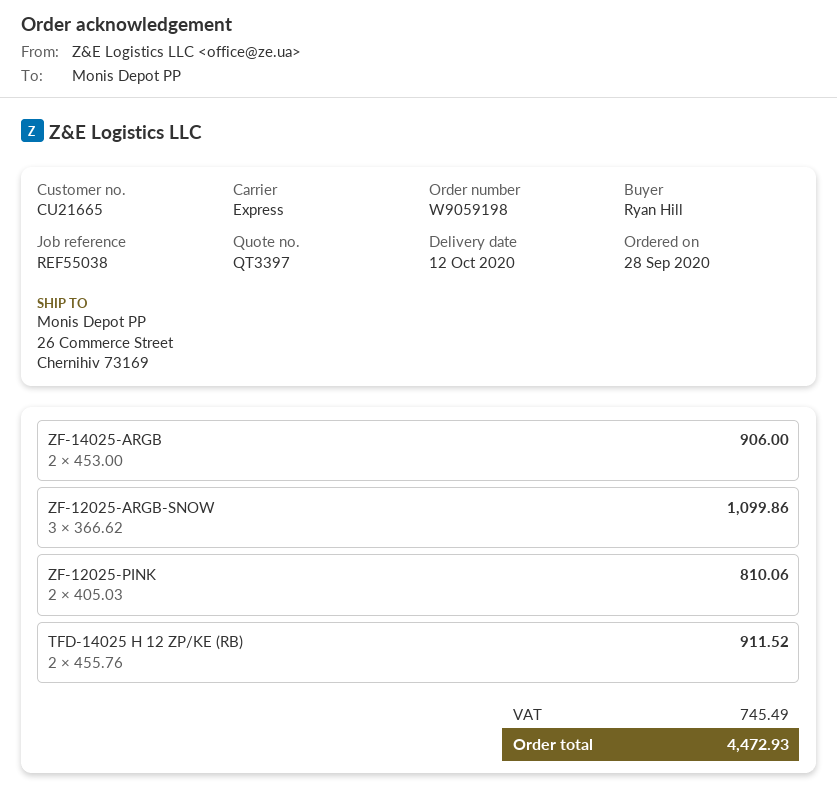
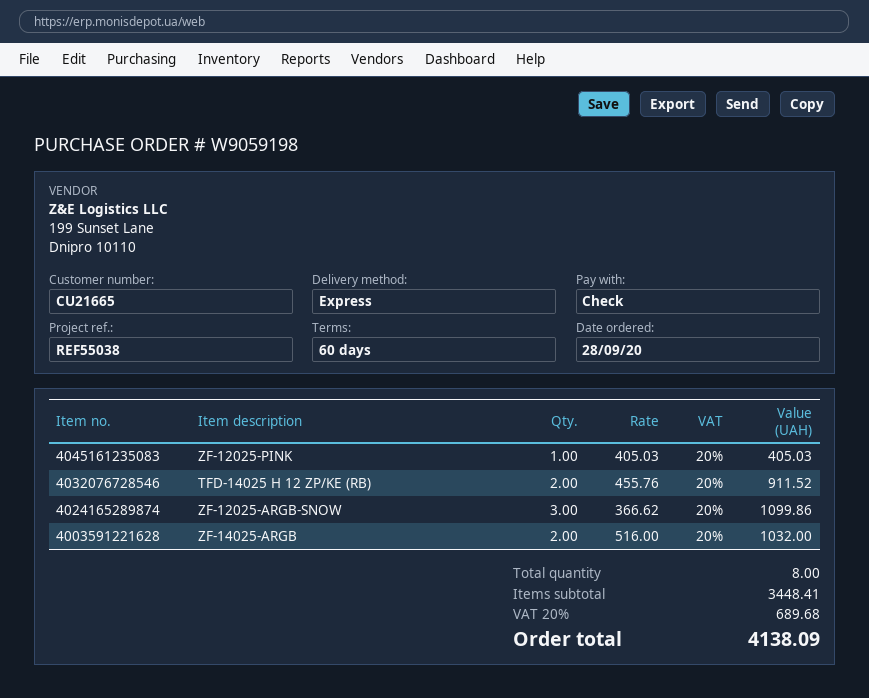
ZF-14025-ARGB: 2 x 453.00 = 906.00 -> 2 x 516.00 = 1032.00
ZF-12025-PINK: 2 x 405.03 = 810.06 -> 1 x 405.03 = 405.03
tax: 745.49 -> 689.68
total: 4472.93 -> 4138.09

